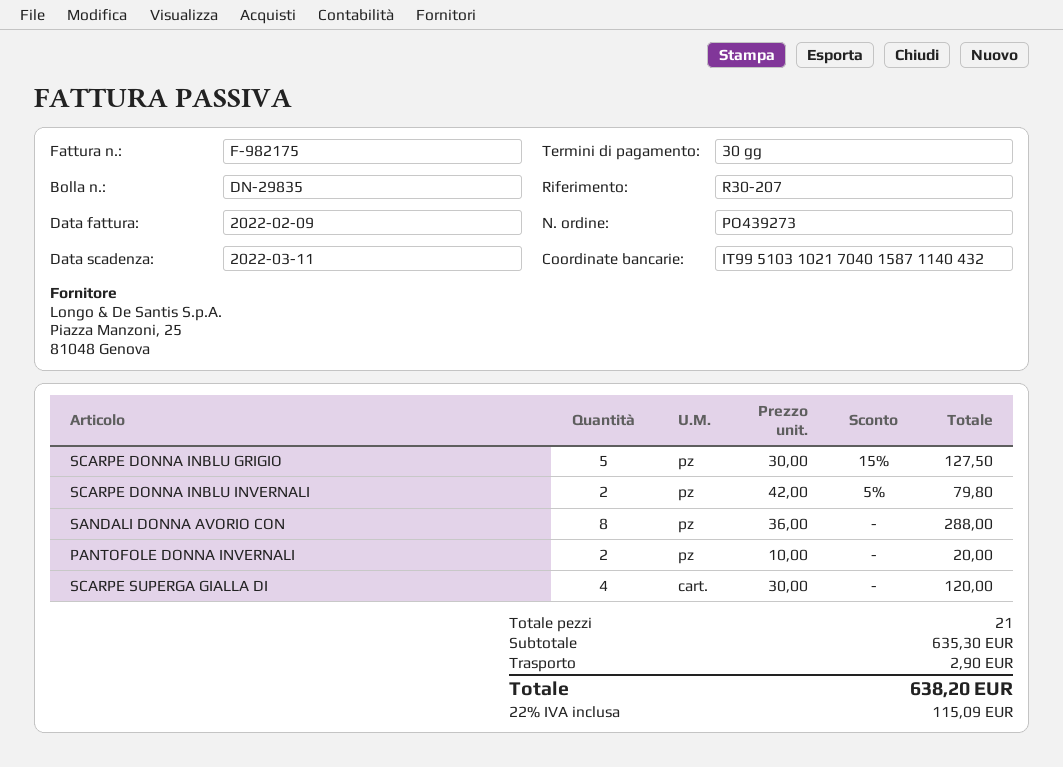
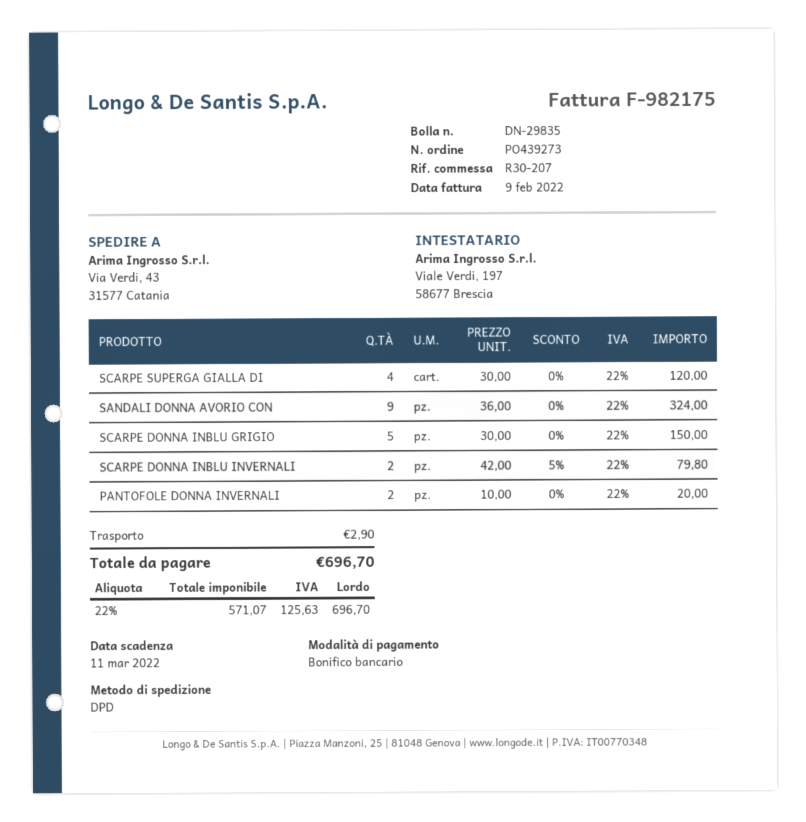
SCARPE DONNA INBLU GRIGIO: 5 x 30.00 - 15% = 127.50 -> 5 x 30.00 = 150.00
SANDALI DONNA AVORIO CON: 8 x 36.00 = 288.00 -> 9 x 36.00 = 324.00
tax: 22% = 115.09 -> 22% = 125.63
total: 638.20 -> 696.70

